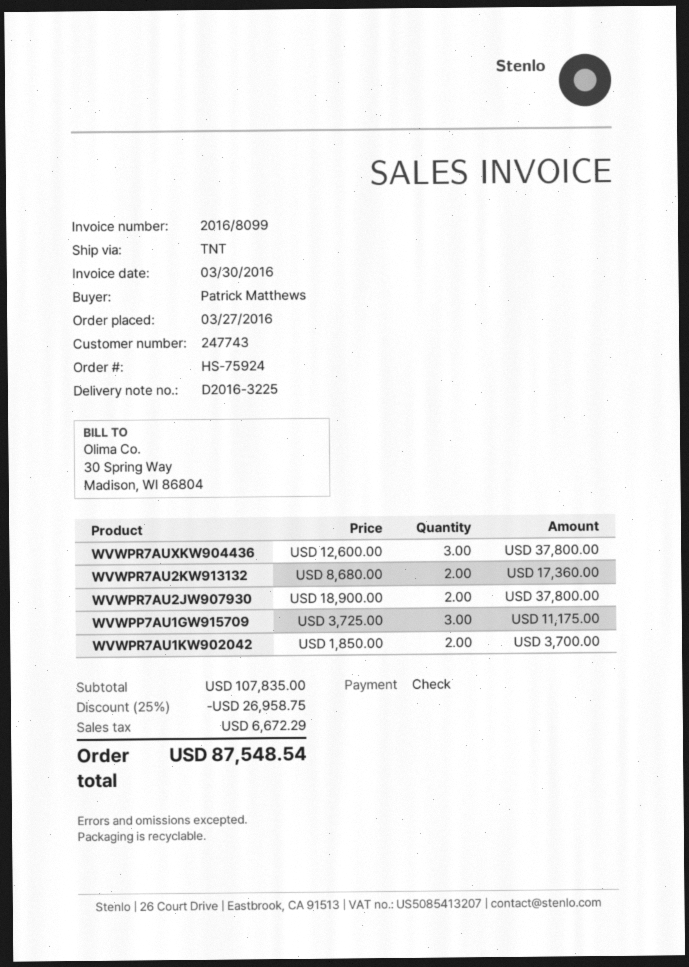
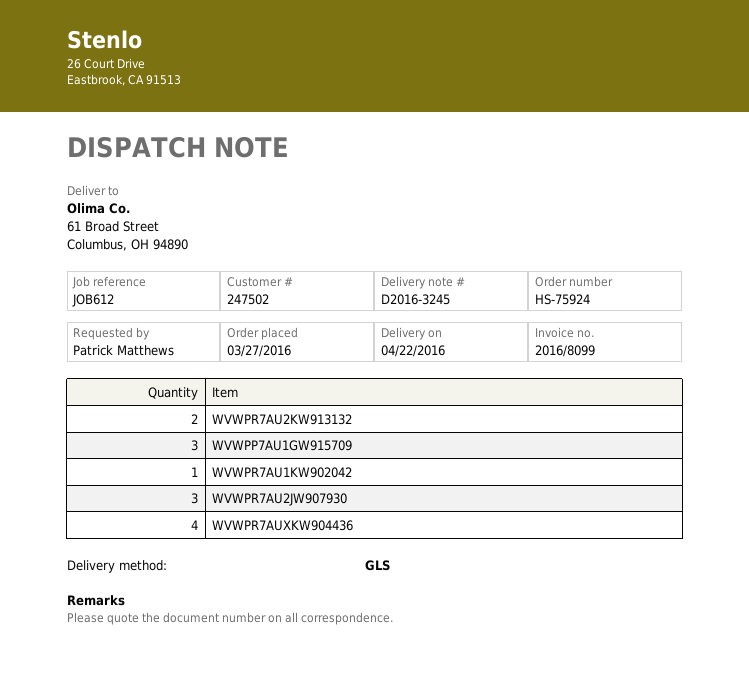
delivery note number: D2016-3225 -> D2016-3245
customer number: 247743 -> 247502
shipping method: TNT -> GLS
WVWPR7AUXKW904436: 3 -> 4
WVWPR7AU2JW907930: 2 -> 3
WVWPR7AU1KW902042: 2 -> 1

